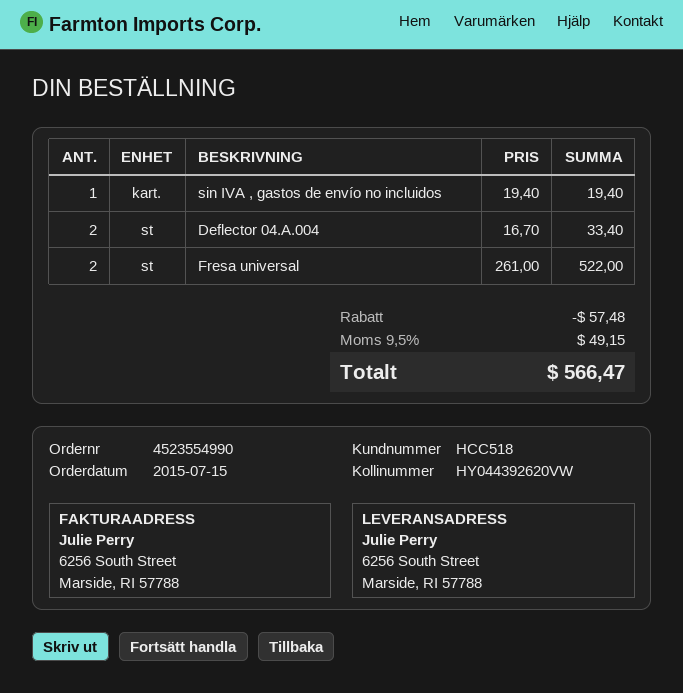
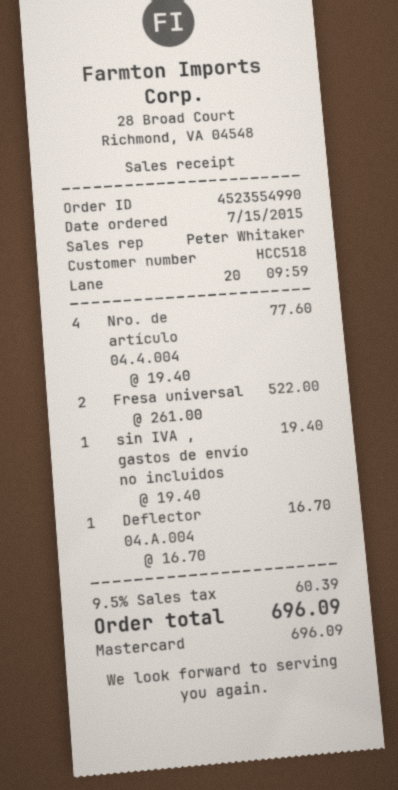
Deflector 04.A.004: 2 x 16.70 = 33.40 -> 1 x 16.70 = 16.70
Nro. de artículo 04.4.004: none -> 4 x 19.40 = 77.60
discount: 57.48 -> none
tax: 9.5% = 49.15 -> 9.5% = 60.39
total: 566.47 -> 696.09

